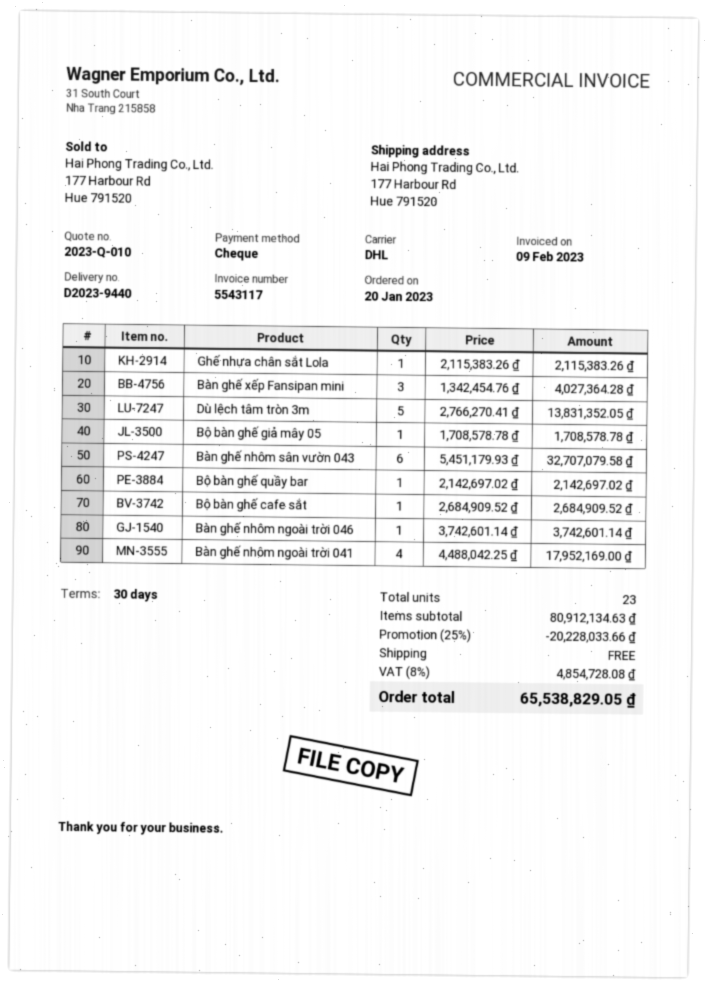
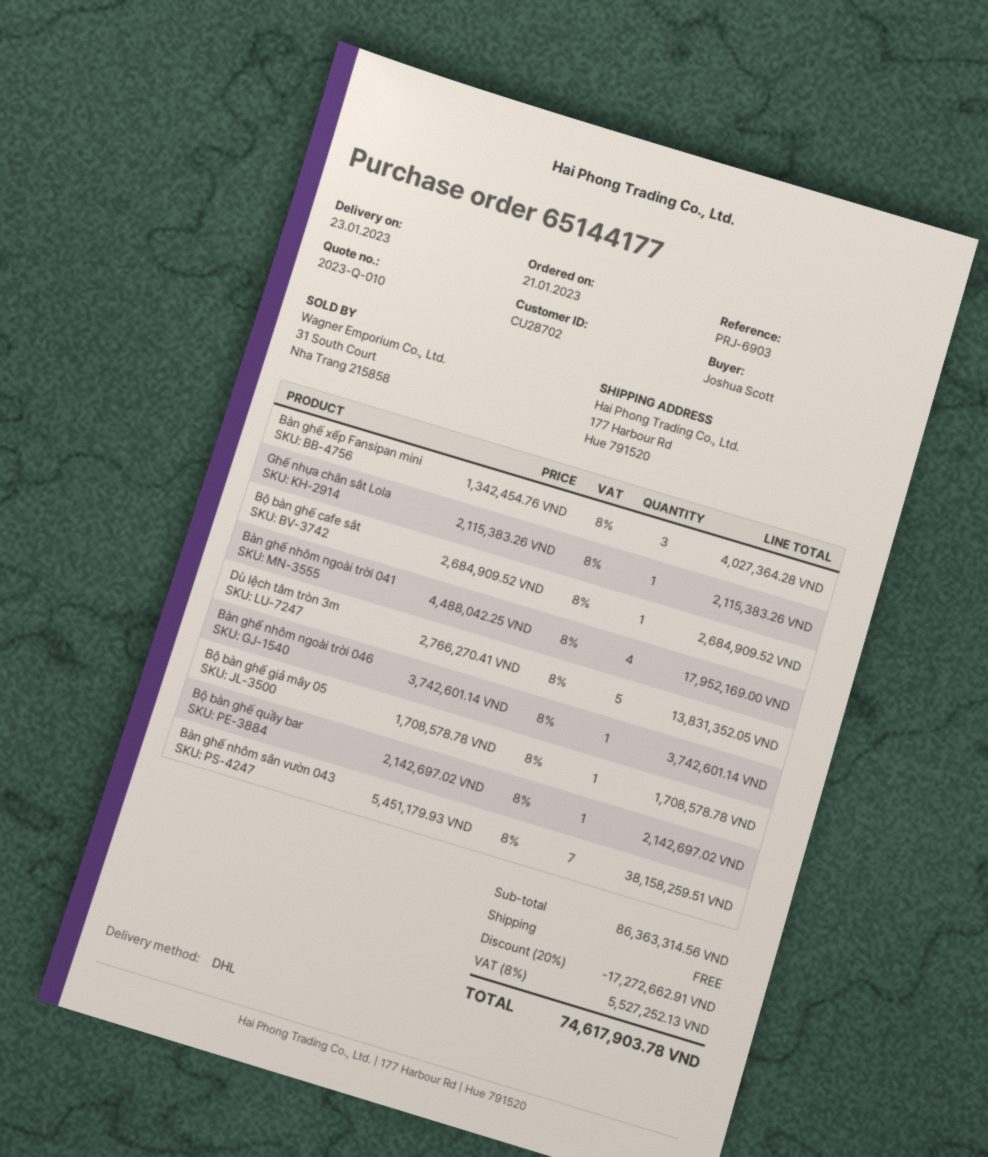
order date: 2023-01-20 -> 2023-01-21
Bàn ghế nhôm sân vườn 043: 6 x 5451179.93 = 32707079.58 -> 7 x 5451179.93 = 38158259.51
subtotal: 80912134.63 -> 86363314.56
discount: 25% = 20228033.66 -> 20% = 17272662.91
tax: 8% = 4854728.08 -> 8% = 5527252.13
total: 65538829.05 -> 74617903.78

